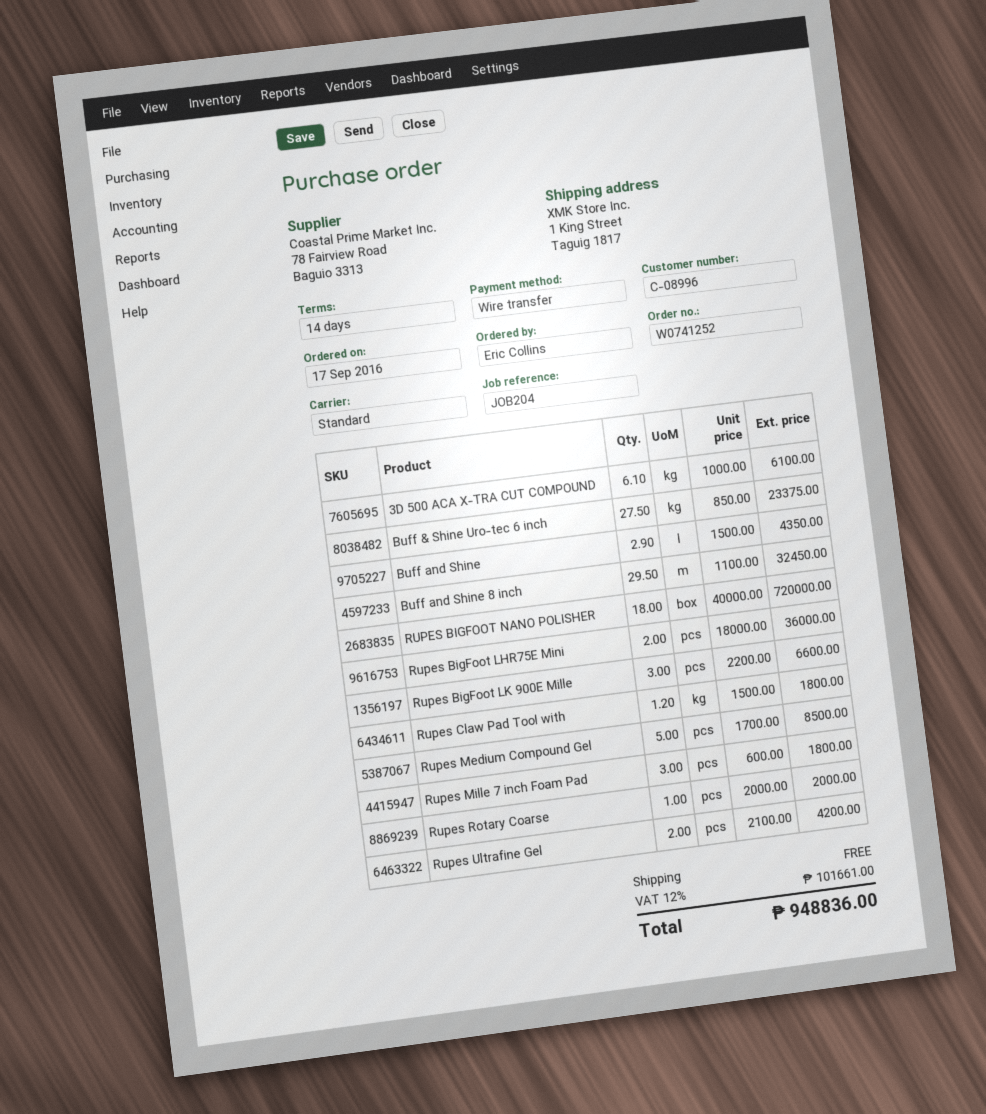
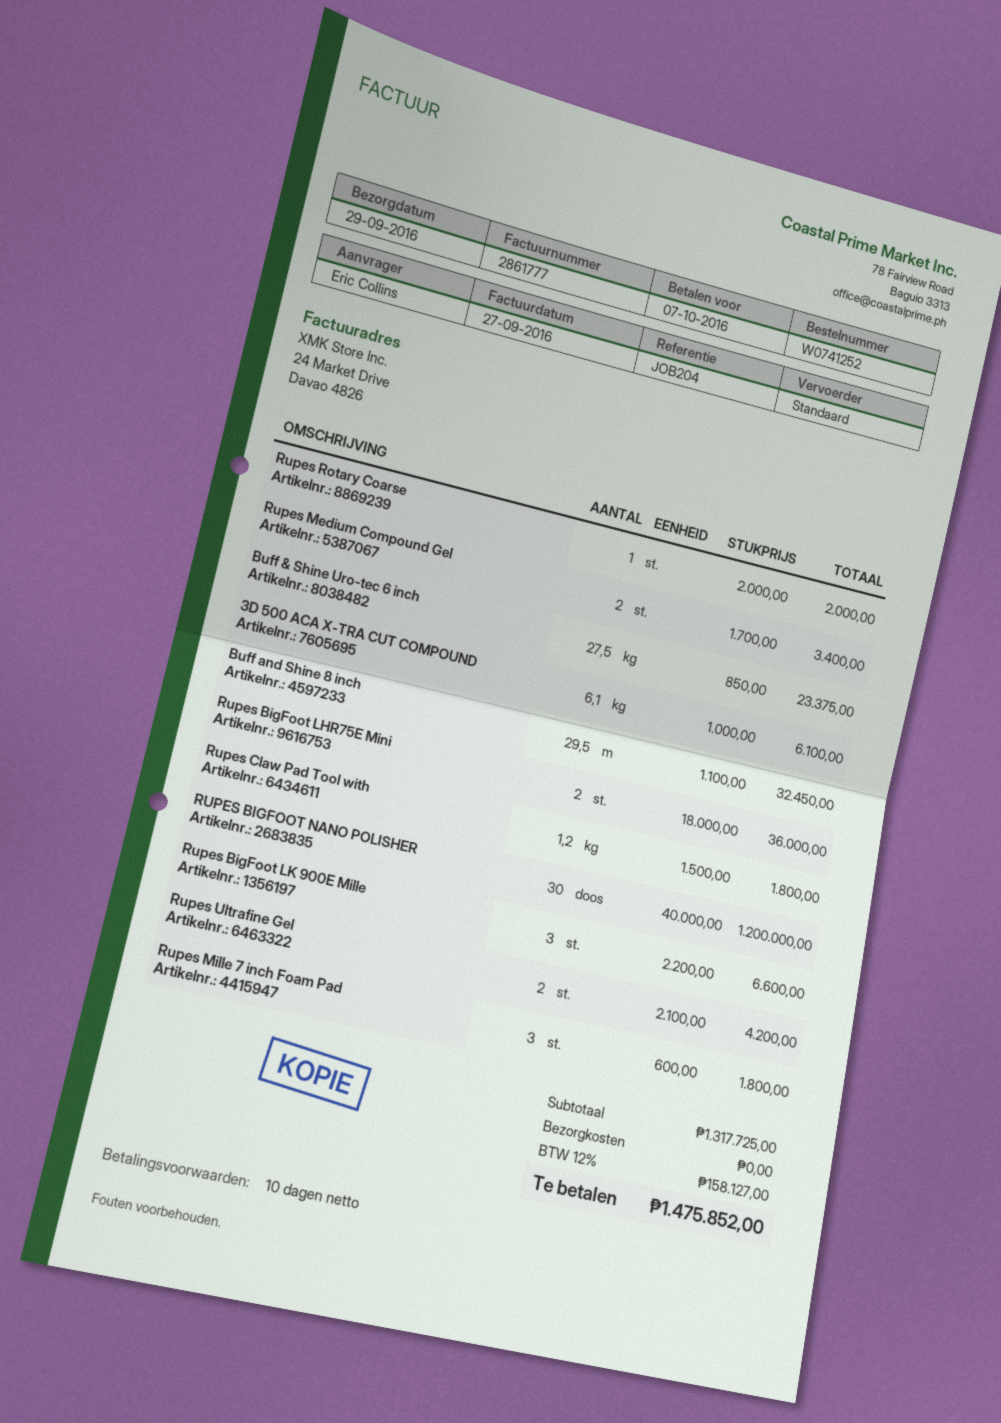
payment terms: 14 days -> 10 days
Buff and Shine: 2.9 x 1500.00 = 4350.00 -> none
RUPES BIGFOOT NANO POLISHER: 18 x 40000.00 = 720000.00 -> 30 x 40000.00 = 1200000.00
Rupes Medium Compound Gel: 5 x 1700.00 = 8500.00 -> 2 x 1700.00 = 3400.00
tax: 12% = 101661.00 -> 12% = 158127.00
total: 948836.00 -> 1475852.00

